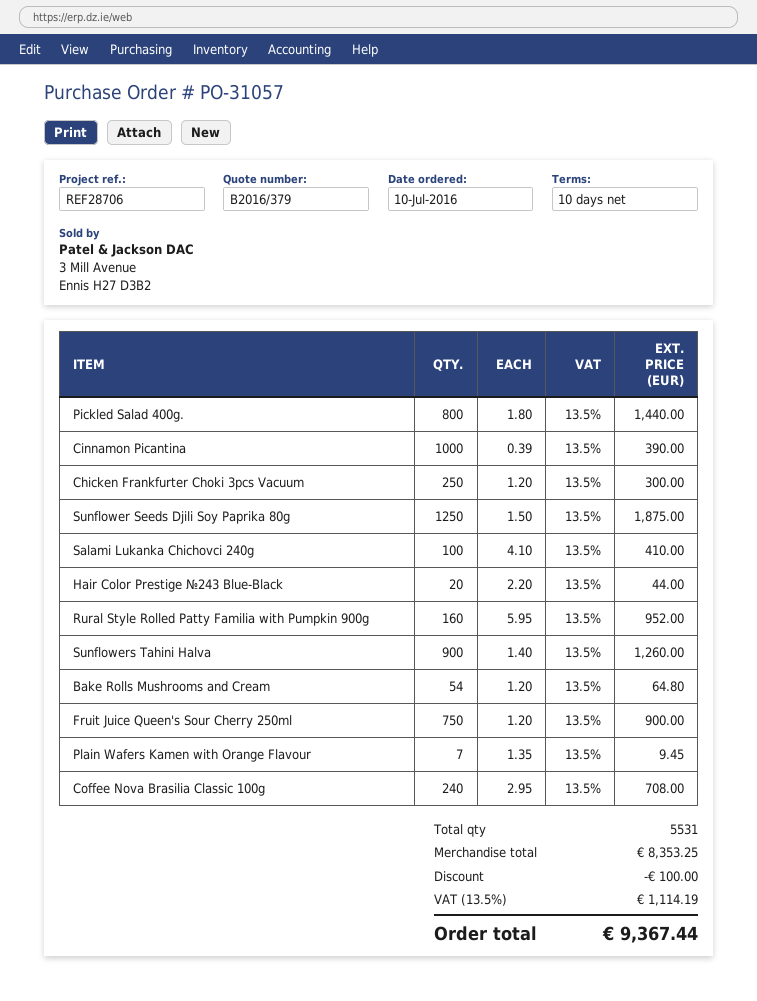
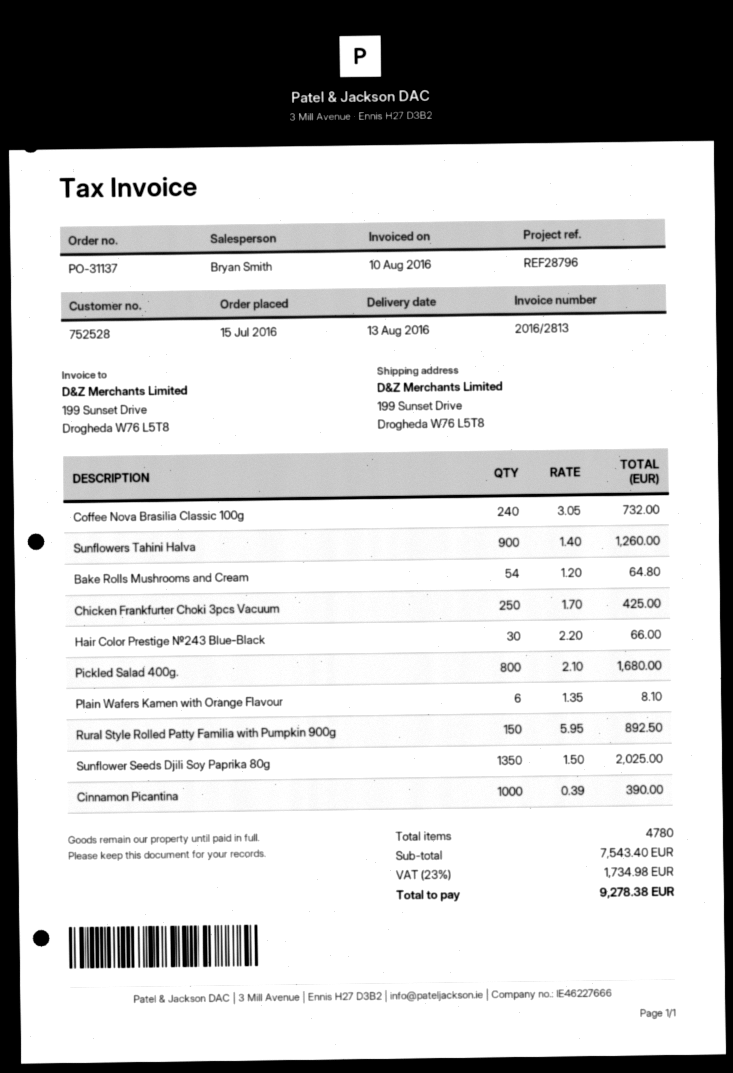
order number: PO-31057 -> PO-31137
order date: 2016-07-10 -> 2016-07-15
reference: REF28706 -> REF28796
Pickled Salad 400g.: 800 x 1.80 = 1440.00 -> 800 x 2.10 = 1680.00
Chicken Frankfurter Choki 3pcs Vacuum: 250 x 1.20 = 300.00 -> 250 x 1.70 = 425.00
Sunflower Seeds Djili Soy Paprika 80g: 1250 x 1.50 = 1875.00 -> 1350 x 1.50 = 2025.00
Salami Lukanka Chichovci 240g: 100 x 4.10 = 410.00 -> none
Hair Color Prestige №243 Blue-Black: 20 x 2.20 = 44.00 -> 30 x 2.20 = 66.00
Rural Style Rolled Patty Familia with Pumpkin 900g: 160 x 5.95 = 952.00 -> 150 x 5.95 = 892.50
Fruit Juice Queen's Sour Cherry 250ml: 750 x 1.20 = 900.00 -> none
Plain Wafers Kamen with Orange Flavour: 7 x 1.35 = 9.45 -> 6 x 1.35 = 8.10
Coffee Nova Brasilia Classic 100g: 240 x 2.95 = 708.00 -> 240 x 3.05 = 732.00
total quantity: 5531 -> 4780
subtotal: 8353.25 -> 7543.40
discount: 100.00 -> none
tax: 13.5% = 1114.19 -> 23% = 1734.98
total: 9367.44 -> 9278.38

